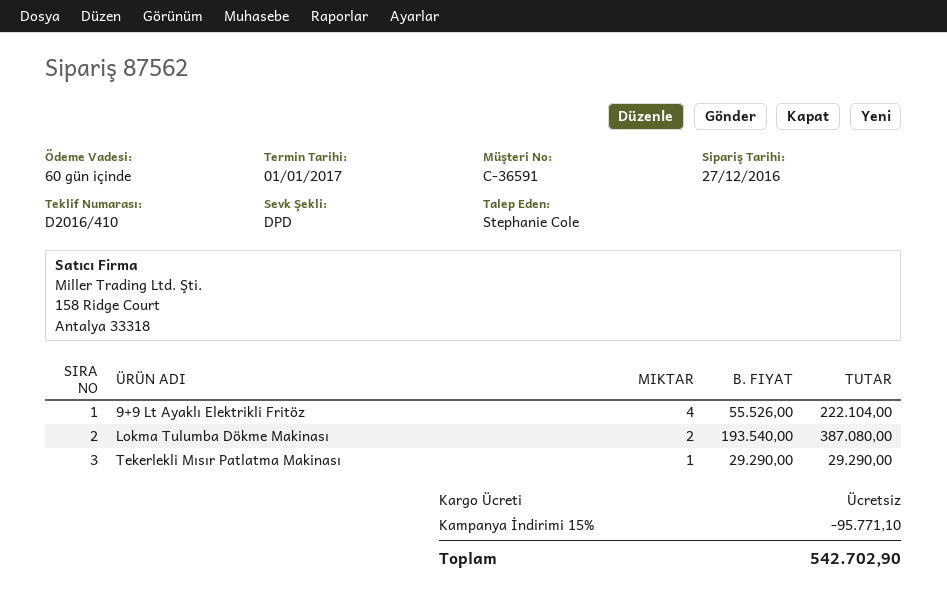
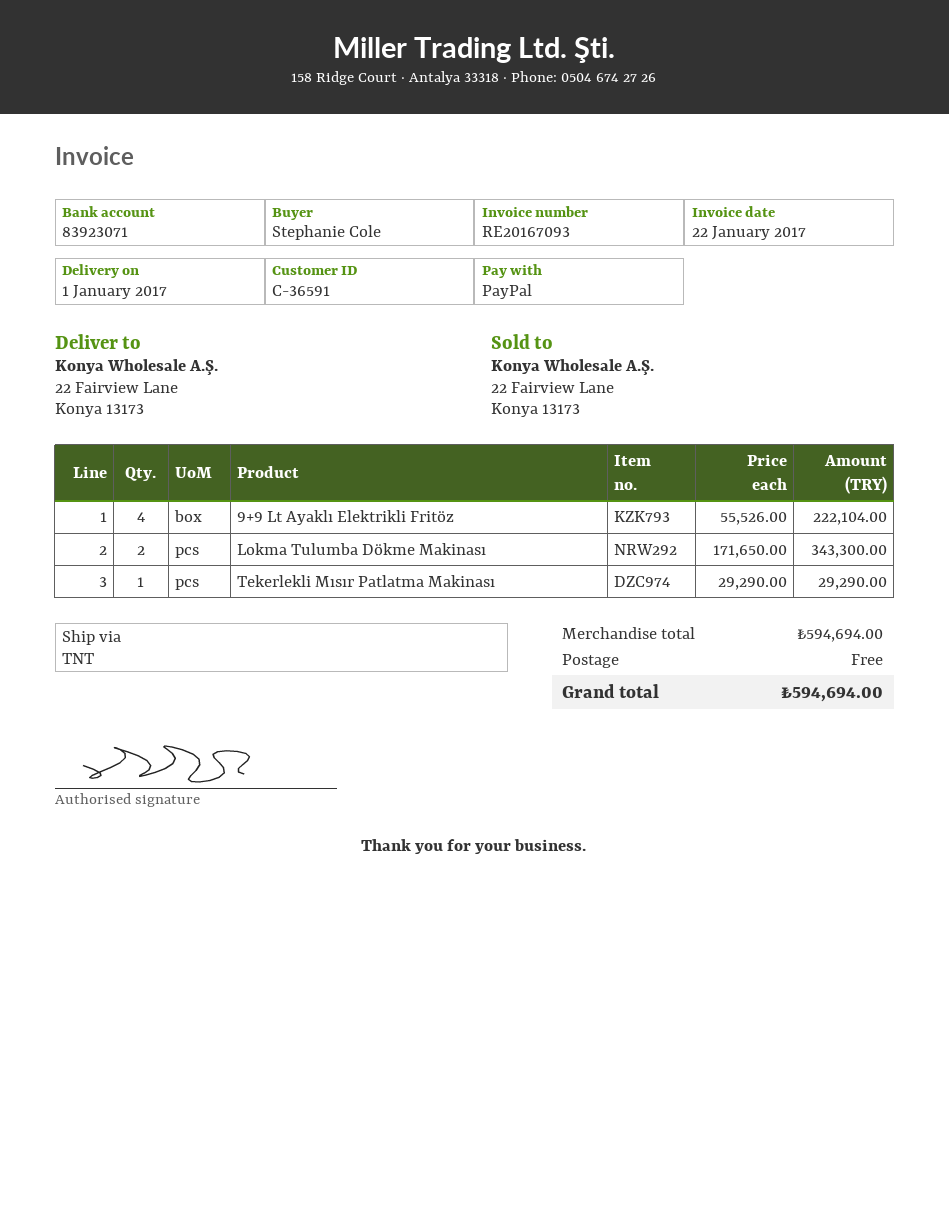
shipping method: DPD -> TNT
Lokma Tulumba Dökme Makinası: 2 x 193540.00 = 387080.00 -> 2 x 171650.00 = 343300.00
discount: 15% = 95771.10 -> none
total: 542702.90 -> 594694.00

